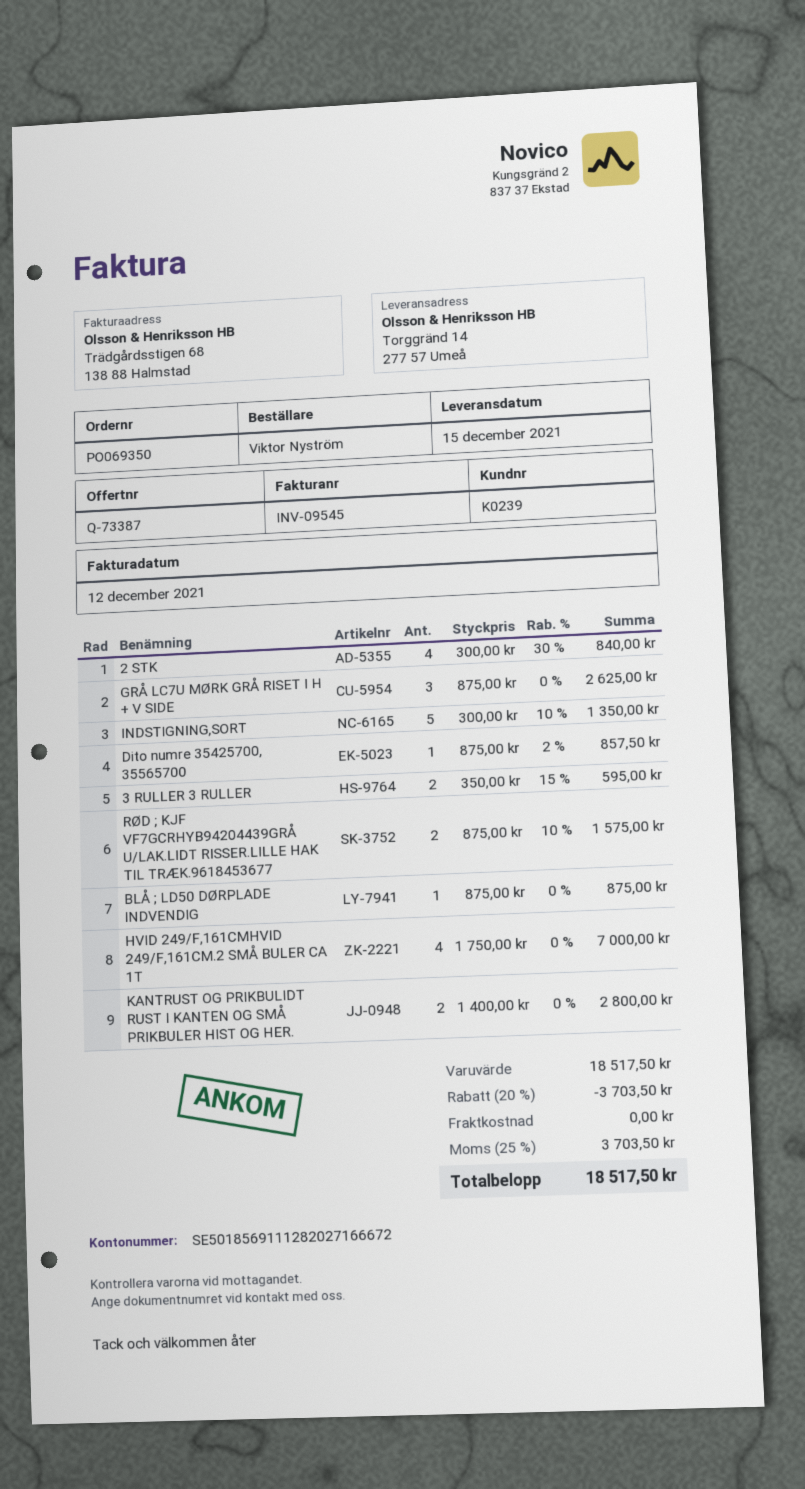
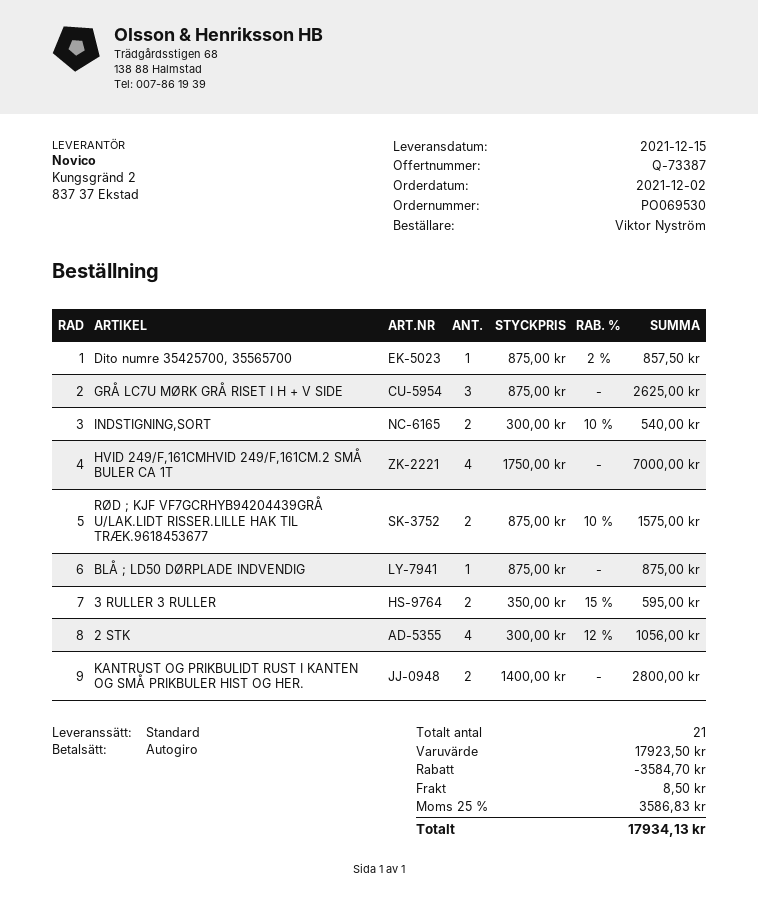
order number: PO069350 -> PO069530
2 STK: 4 x 300.00 - 30% = 840.00 -> 4 x 300.00 - 12% = 1056.00
INDSTIGNING,SORT: 5 x 300.00 - 10% = 1350.00 -> 2 x 300.00 - 10% = 540.00
subtotal: 18517.50 -> 17923.50
discount: 3703.50 -> 3584.70
shipping: 0.00 -> 8.50
tax: 25% = 3703.50 -> 25% = 3586.83
total: 18517.50 -> 17934.13

